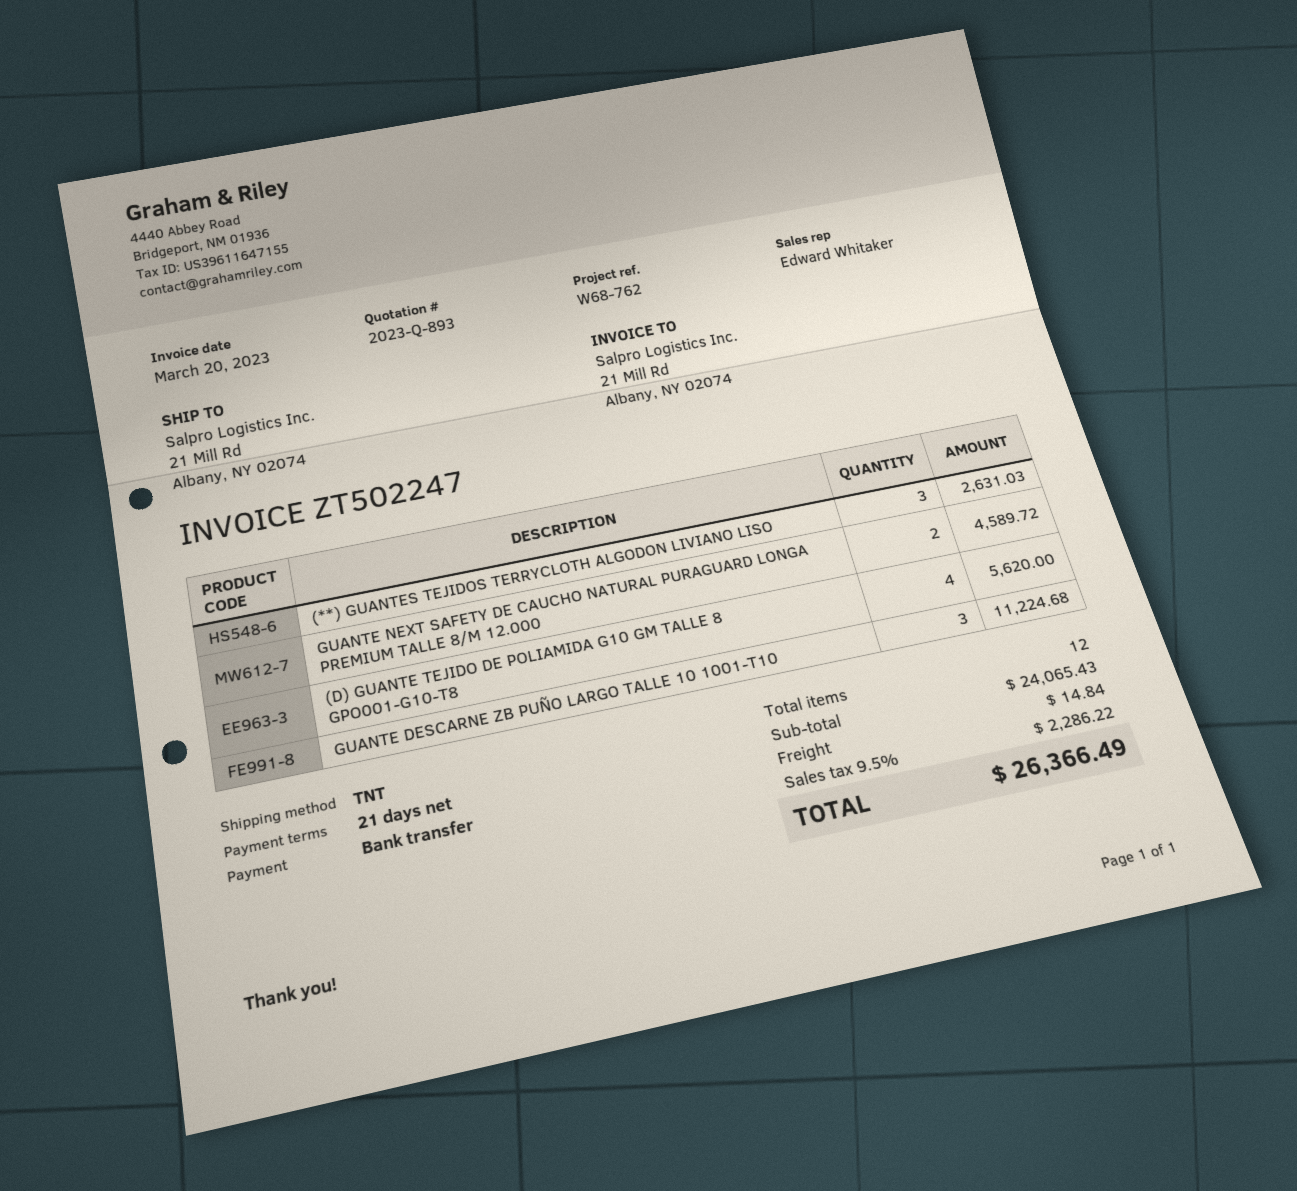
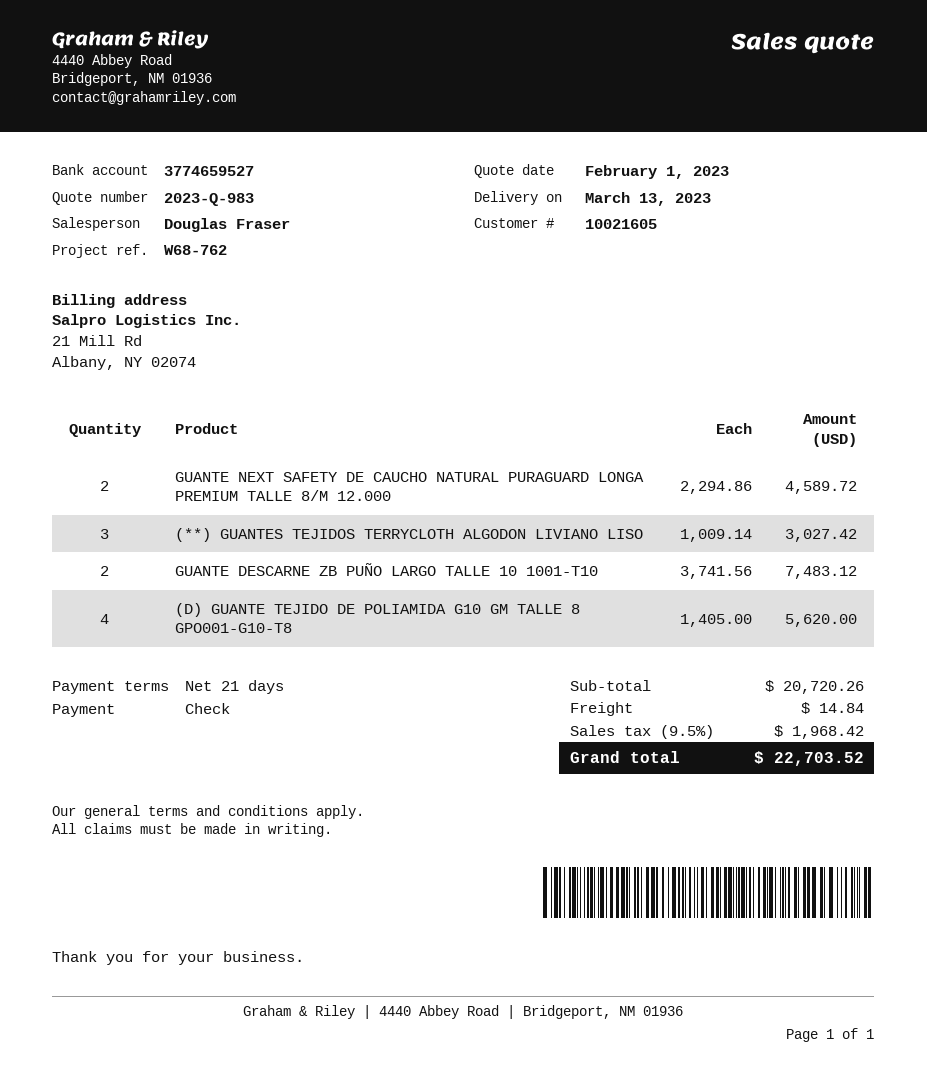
quote number: 2023-Q-893 -> 2023-Q-983
sales rep: Edward Whitaker -> Douglas Fraser
payment method: bank transfer -> cheque
(**) GUANTES TEJIDOS TERRYCLOTH ALGODON LIVIANO LISO: 3 for 2631.03 -> 3 for 3027.42
GUANTE DESCARNE ZB PUÑO LARGO TALLE 10 1001-T10: 3 for 11224.68 -> 2 for 7483.12
subtotal: 24065.43 -> 20720.26
tax: 9.5% = 2286.22 -> 9.5% = 1968.42
total: 26366.49 -> 22703.52

